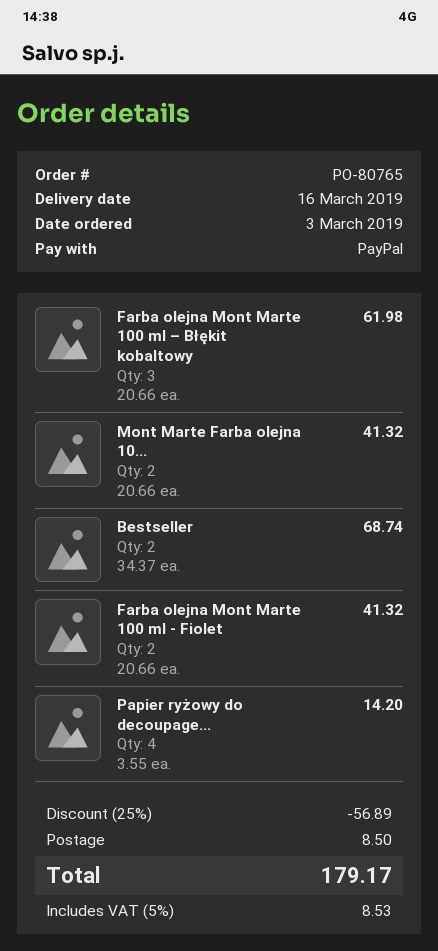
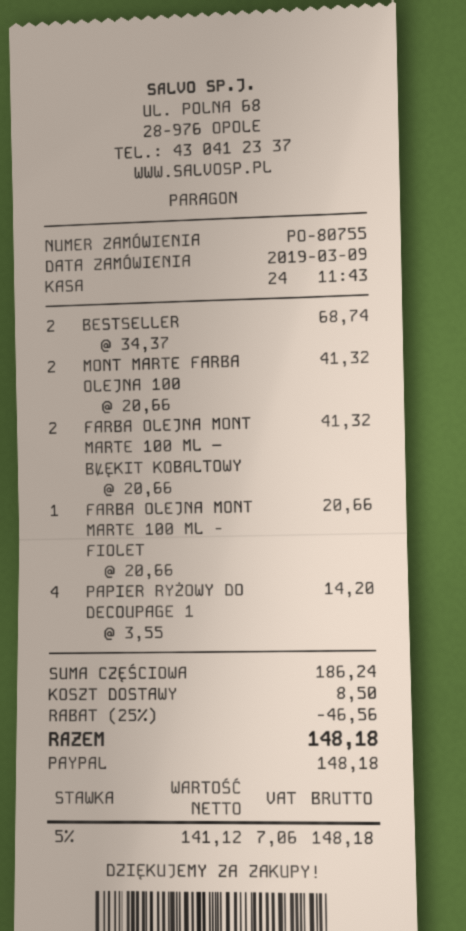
order number: PO-80765 -> PO-80755
order date: 2019-03-03 -> 2019-03-09
Farba olejna Mont Marte 100 ml – Błękit kobaltowy: 3 x 20.66 = 61.98 -> 2 x 20.66 = 41.32
Farba olejna Mont Marte 100 ml - Fiolet: 2 x 20.66 = 41.32 -> 1 x 20.66 = 20.66
discount: 25% = 56.89 -> 25% = 46.56
tax: 5% = 8.53 -> 5% = 7.06
total: 179.17 -> 148.18

